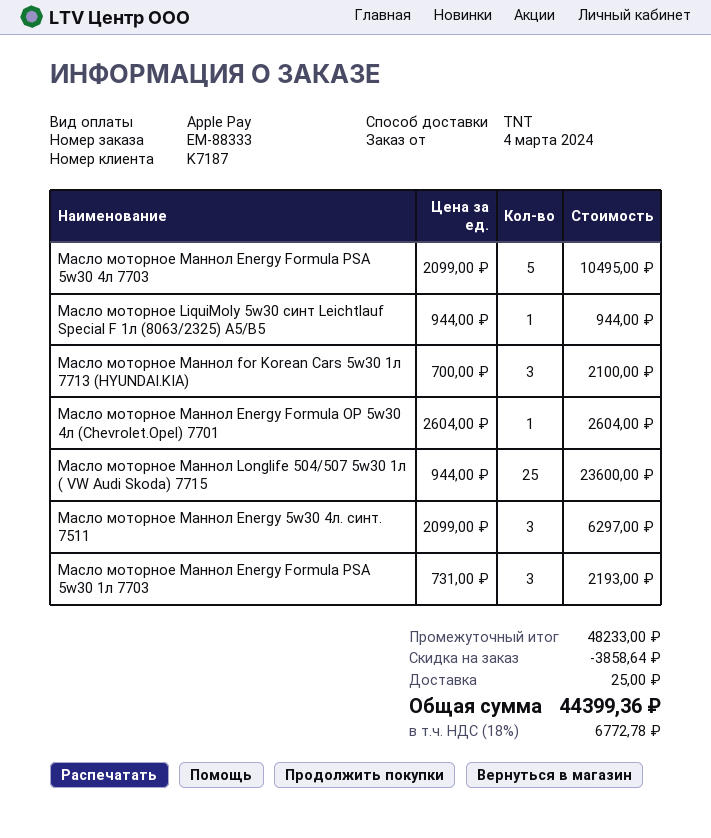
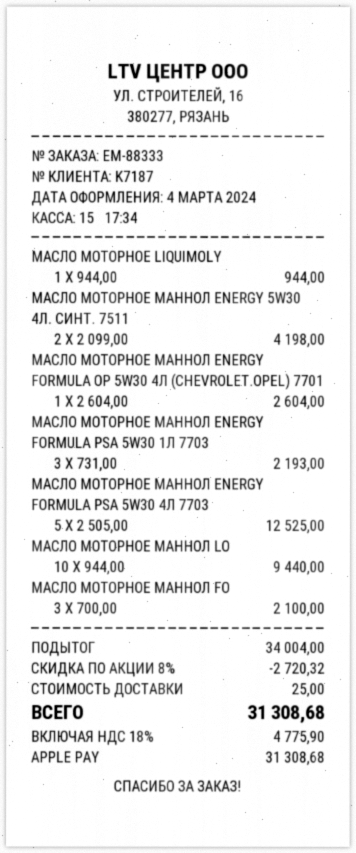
Масло моторное Маннол Energy Formula PSA 5w30 4л 7703: 5 x 2099.00 = 10495.00 -> 5 x 2505.00 = 12525.00
Масло моторное Маннол Longlife 504/507 5w30 1л ( VW Audi Skoda) 7715: 25 x 944.00 = 23600.00 -> 10 x 944.00 = 9440.00
Масло моторное Маннол Energy 5w30 4л. синт. 7511: 3 x 2099.00 = 6297.00 -> 2 x 2099.00 = 4198.00
subtotal: 48233.00 -> 34004.00
discount: 3858.64 -> 2720.32
tax: 18% = 6772.78 -> 18% = 4775.90
total: 44399.36 -> 31308.68

